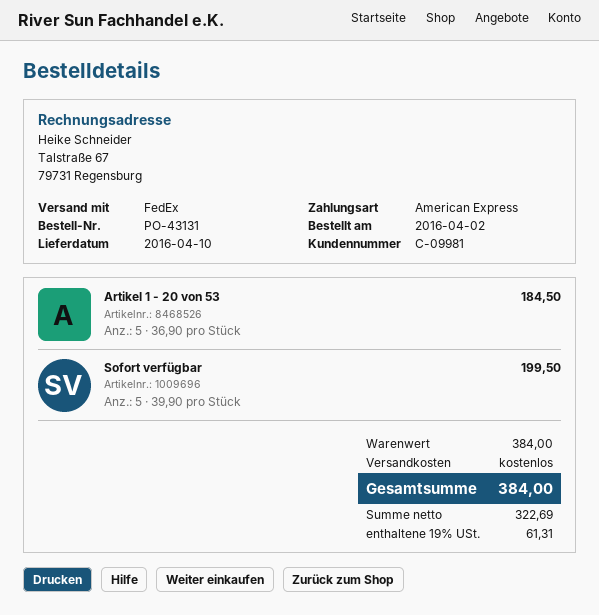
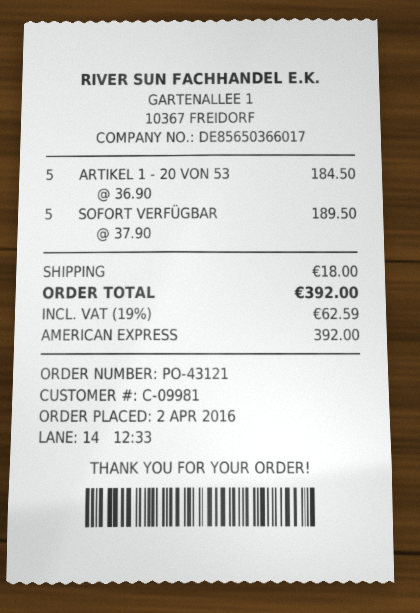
order number: PO-43131 -> PO-43121
Sofort verfügbar: 5 x 39.90 = 199.50 -> 5 x 37.90 = 189.50
shipping: 0.00 -> 18.00
tax: 19% = 61.31 -> 19% = 62.59
total: 384.00 -> 392.00

